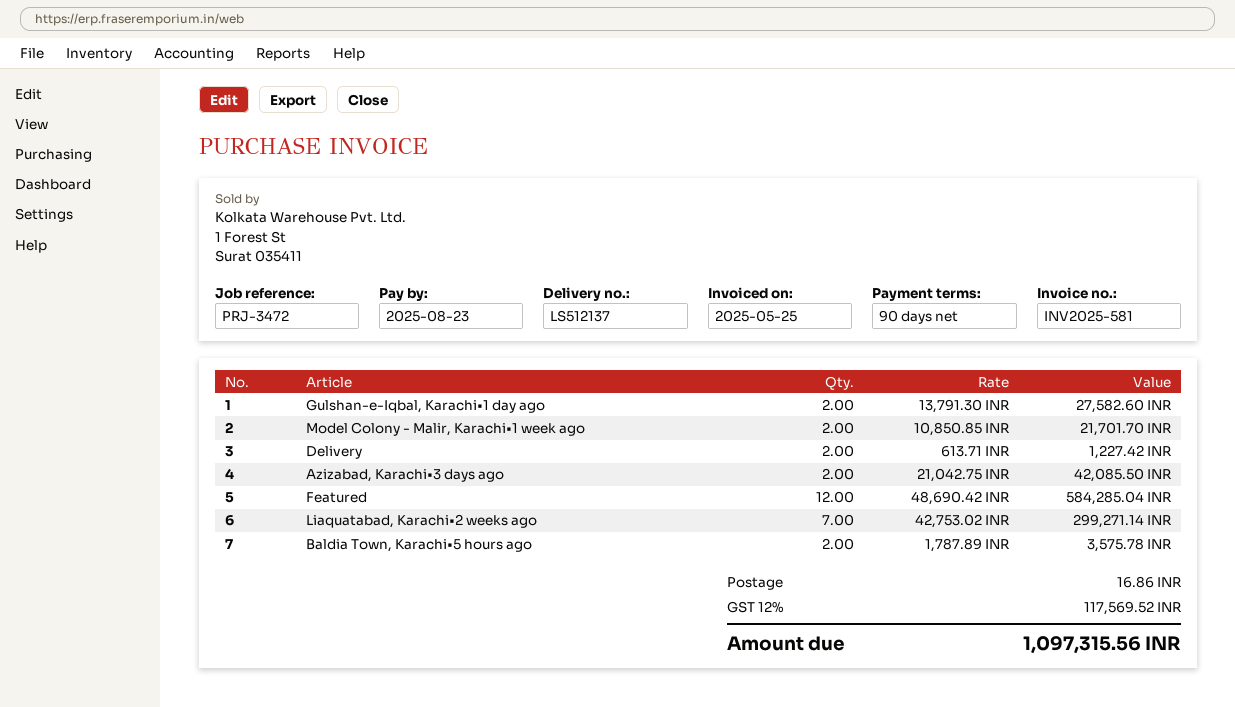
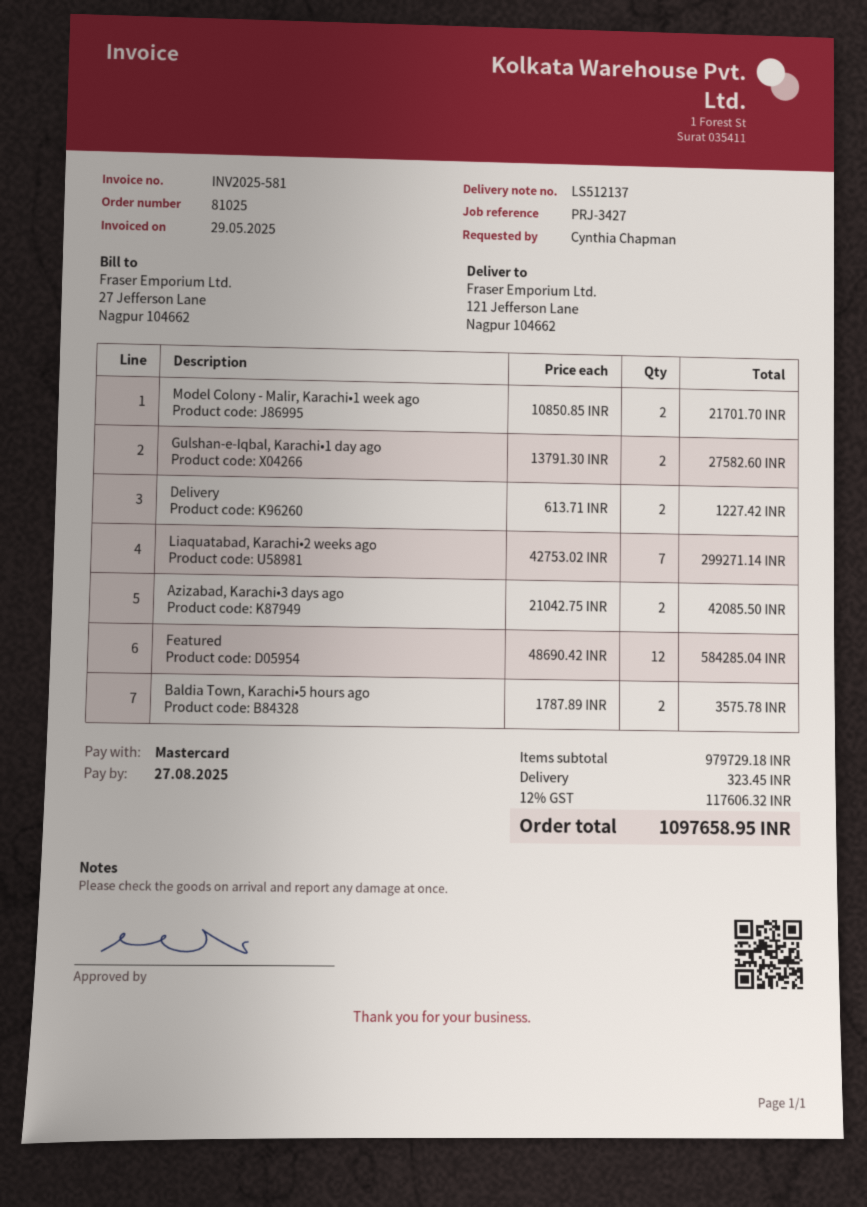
invoice date: 2025-05-25 -> 2025-05-29
due date: 2025-08-23 -> 2025-08-27
reference: PRJ-3472 -> PRJ-3427
shipping: 16.86 -> 323.45
tax: 12% = 117569.52 -> 12% = 117606.32
total: 1097315.56 -> 1097658.95

